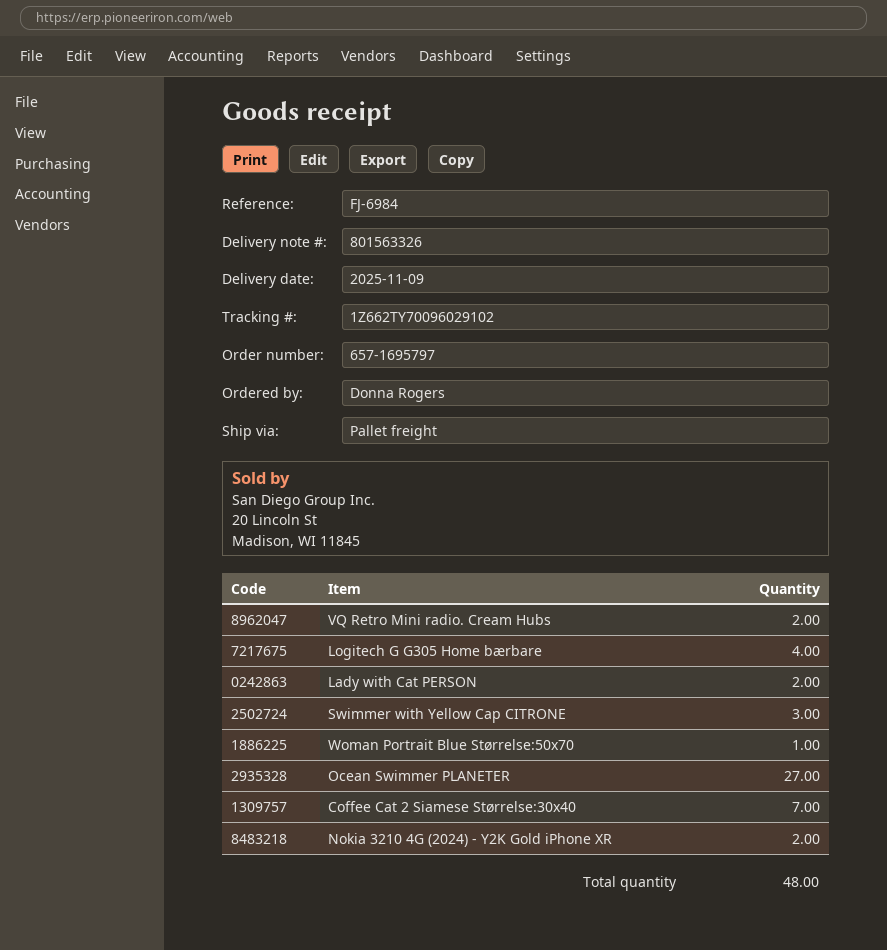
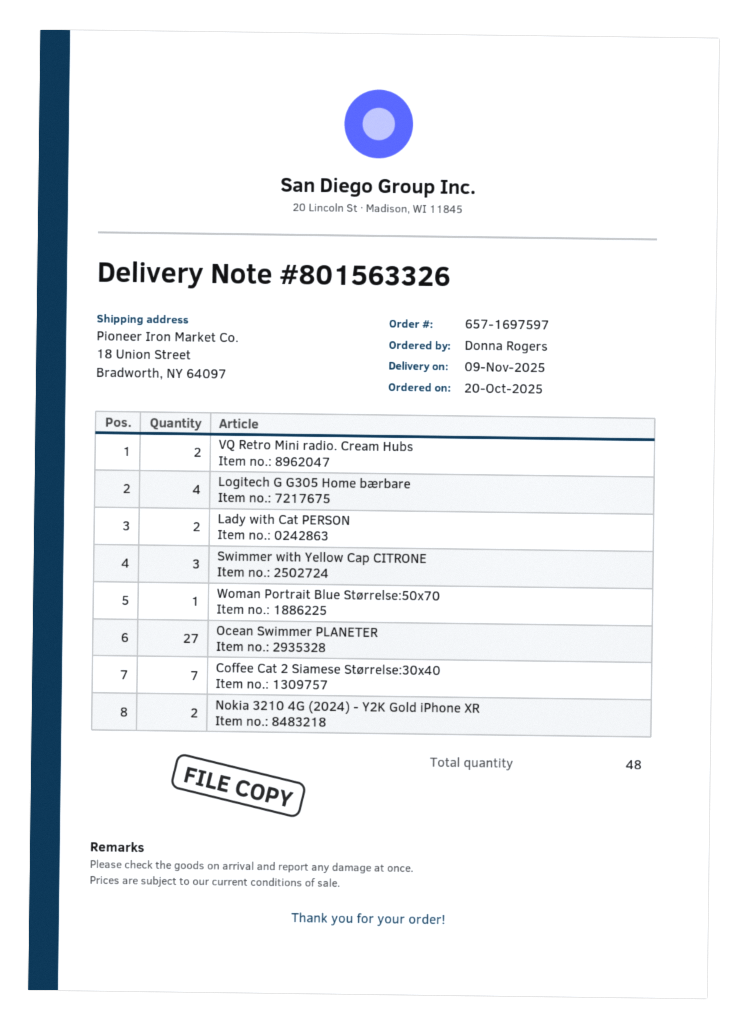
order number: 657-1695797 -> 657-1697597

